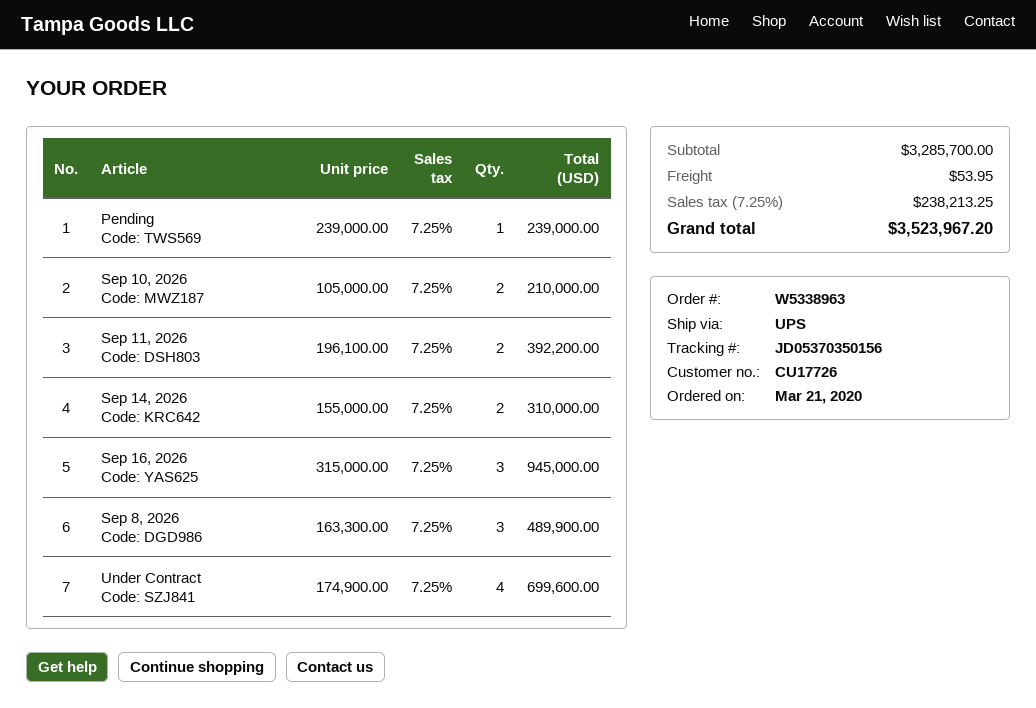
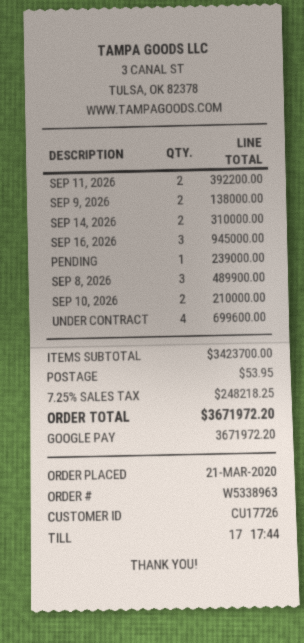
SEP 9, 2026: none -> 2 for 138000.00
subtotal: 3285700.00 -> 3423700.00
tax: 7.25% = 238213.25 -> 7.25% = 248218.25
total: 3523967.20 -> 3671972.20

